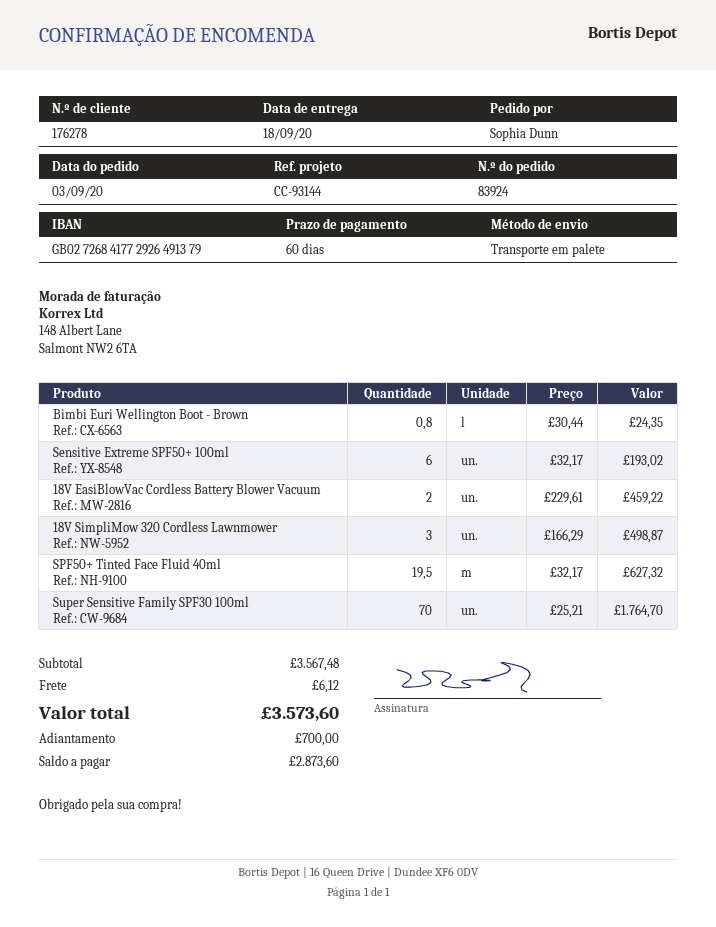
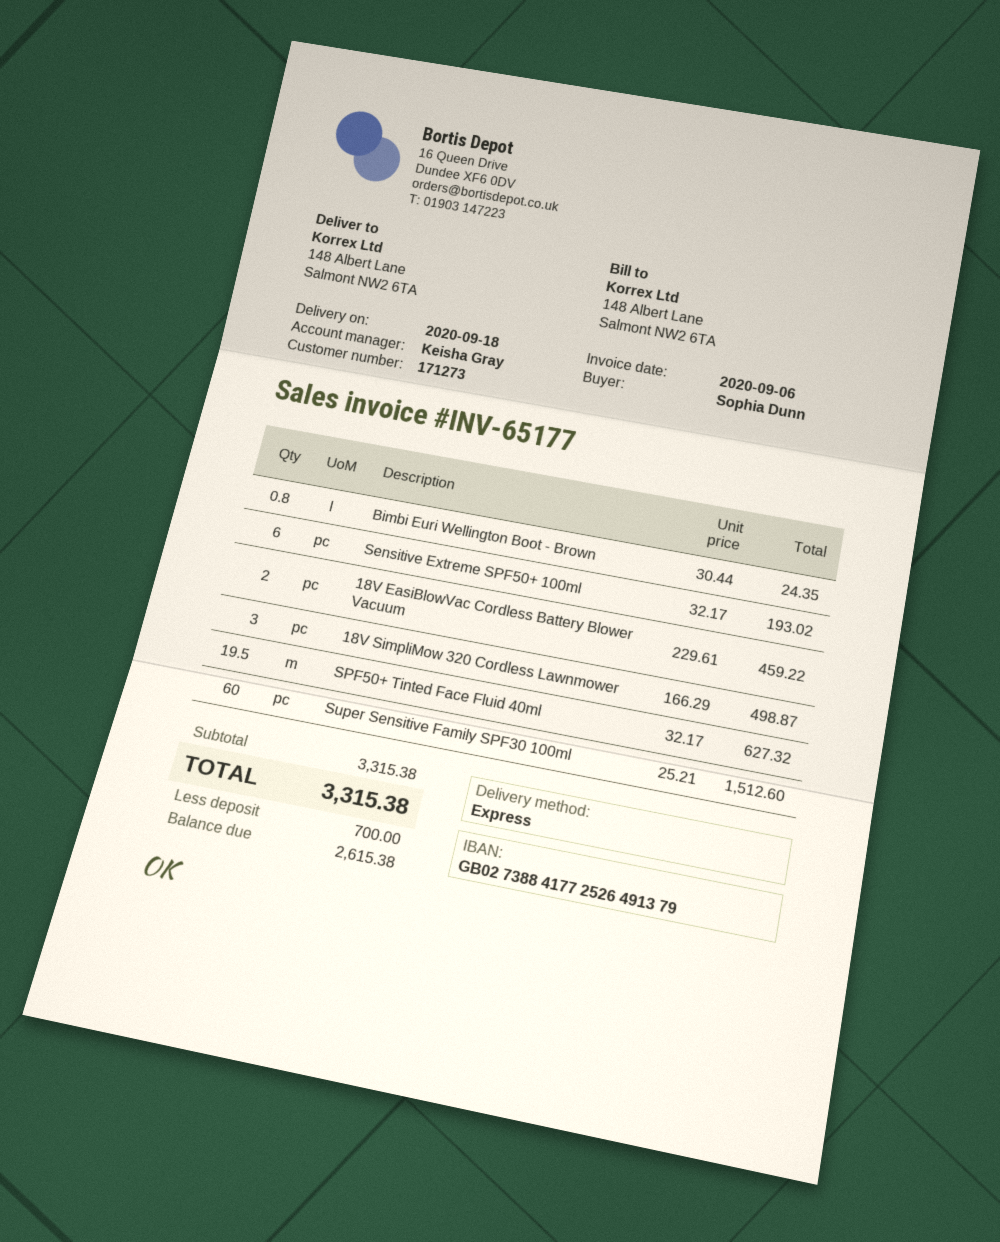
customer number: 176278 -> 171273
bank account: GB02726841772926491379 -> GB02738841772526491379
shipping method: pallet freight -> express
Super Sensitive Family SPF30 100ml: 70 x 25.21 = 1764.70 -> 60 x 25.21 = 1512.60
subtotal: 3567.48 -> 3315.38
shipping: 6.12 -> none
total: 3573.60 -> 3315.38
balance: 2873.60 -> 2615.38

